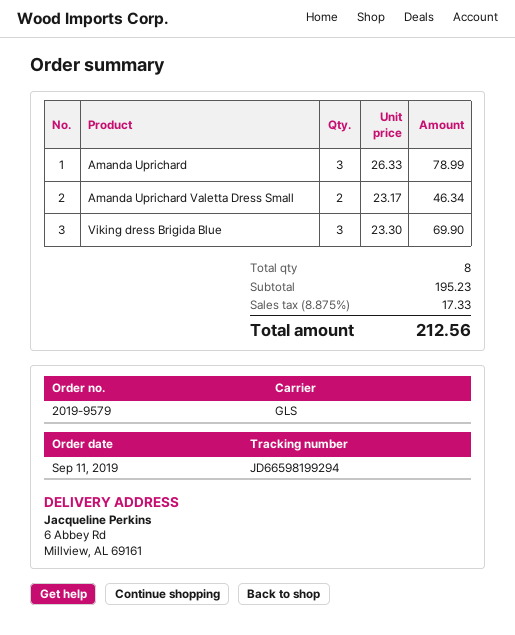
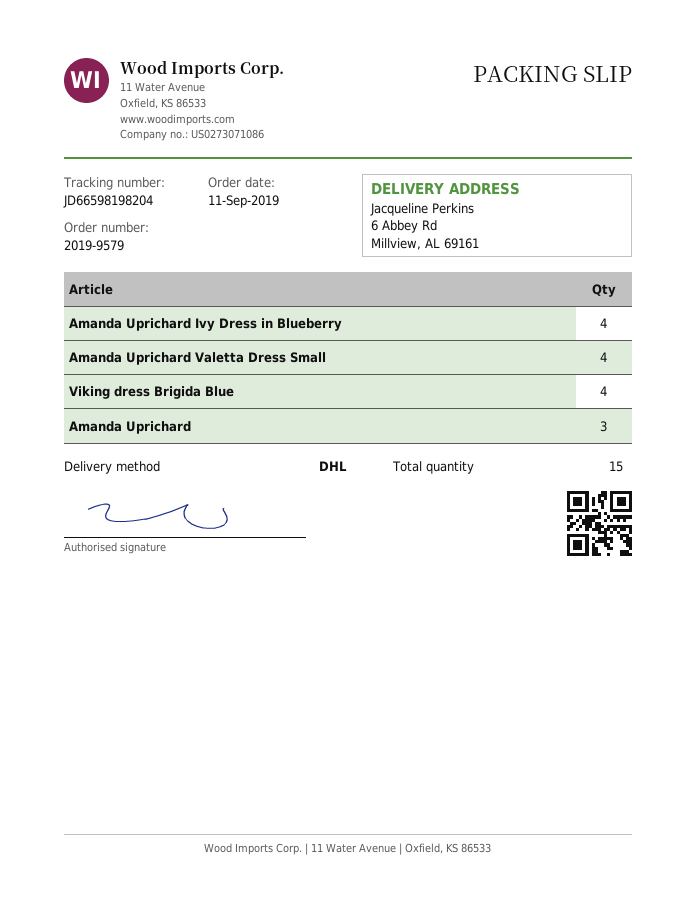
shipping method: GLS -> DHL
tracking number: JD66598199294 -> JD66598198204
Amanda Uprichard Valetta Dress Small: 2 -> 4
Viking dress Brigida Blue: 3 -> 4
Amanda Uprichard Ivy Dress in Blueberry: none -> 4
total quantity: 8 -> 15

